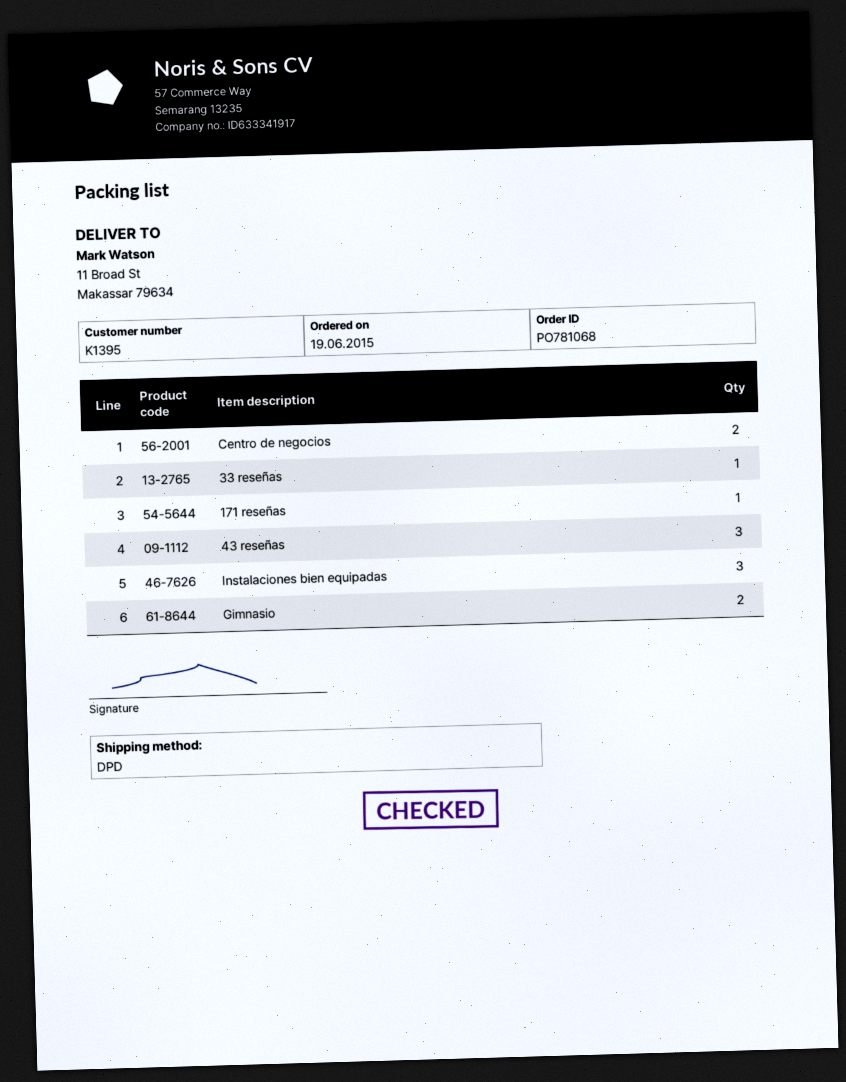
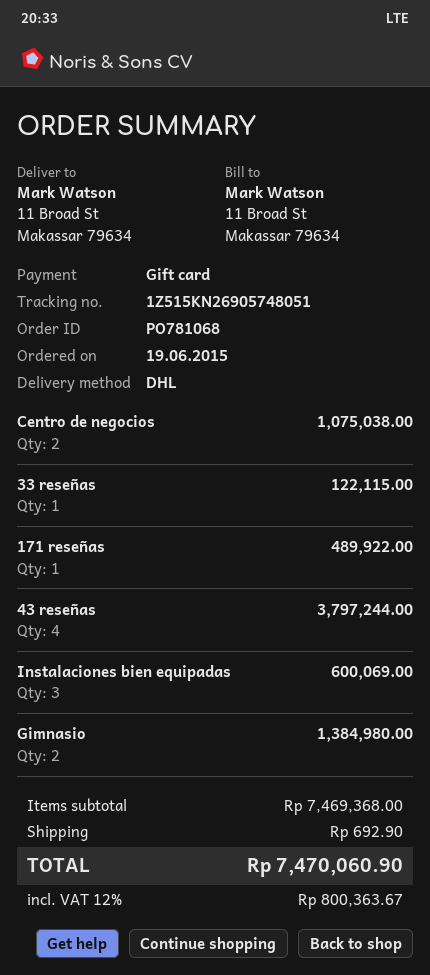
shipping method: DPD -> DHL
43 reseñas: 3 -> 4

